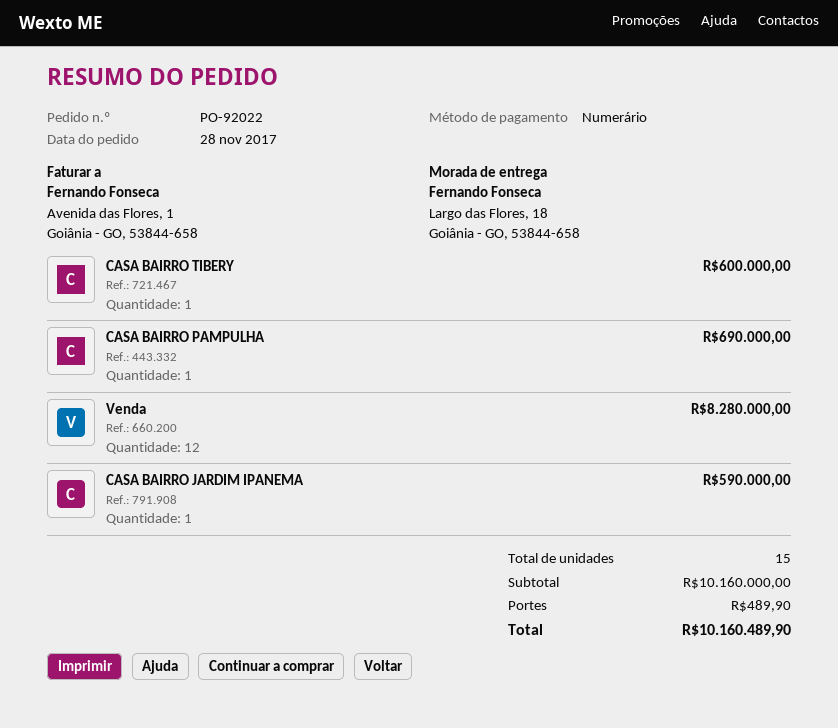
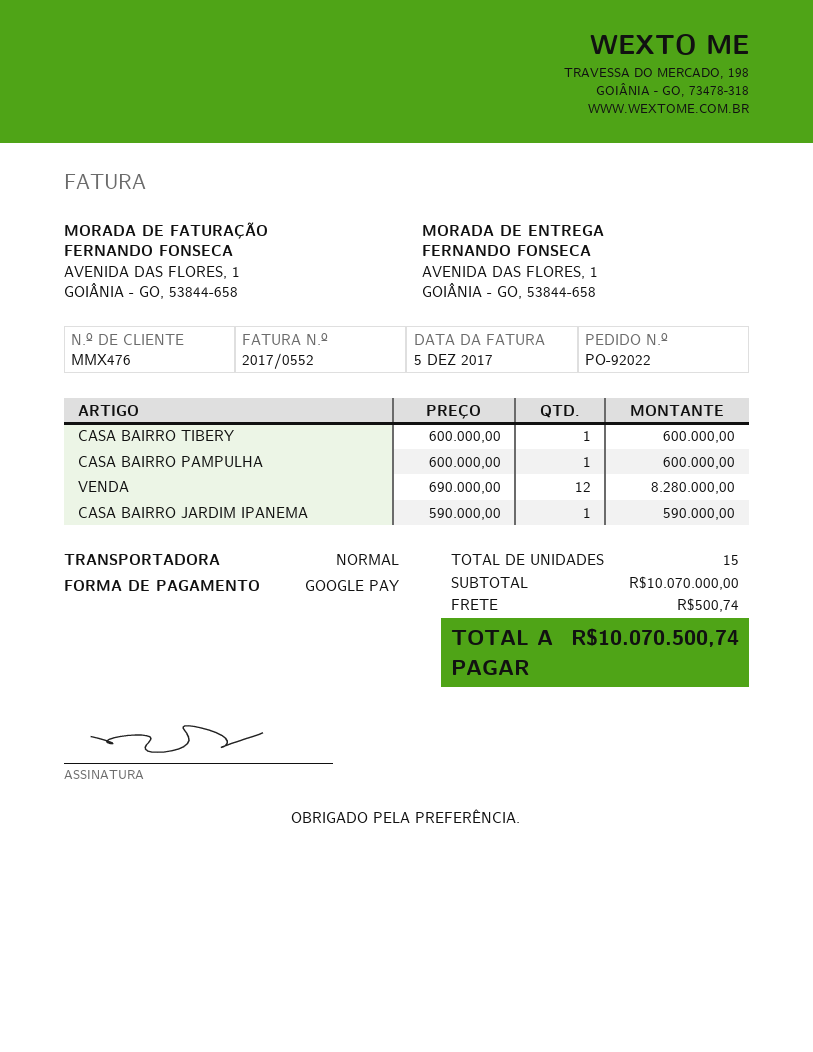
payment method: cash -> Google Pay
ship to: Largo das Flores, 18, Goiânia - GO, 53844-658 -> AVENIDA DAS FLORES, 1, GOIÂNIA - GO, 53844-658
CASA BAIRRO PAMPULHA: 1 for 690000.00 -> 1 for 600000.00
subtotal: 10160000.00 -> 10070000.00
shipping: 489.90 -> 500.74
total: 10160489.90 -> 10070500.74

